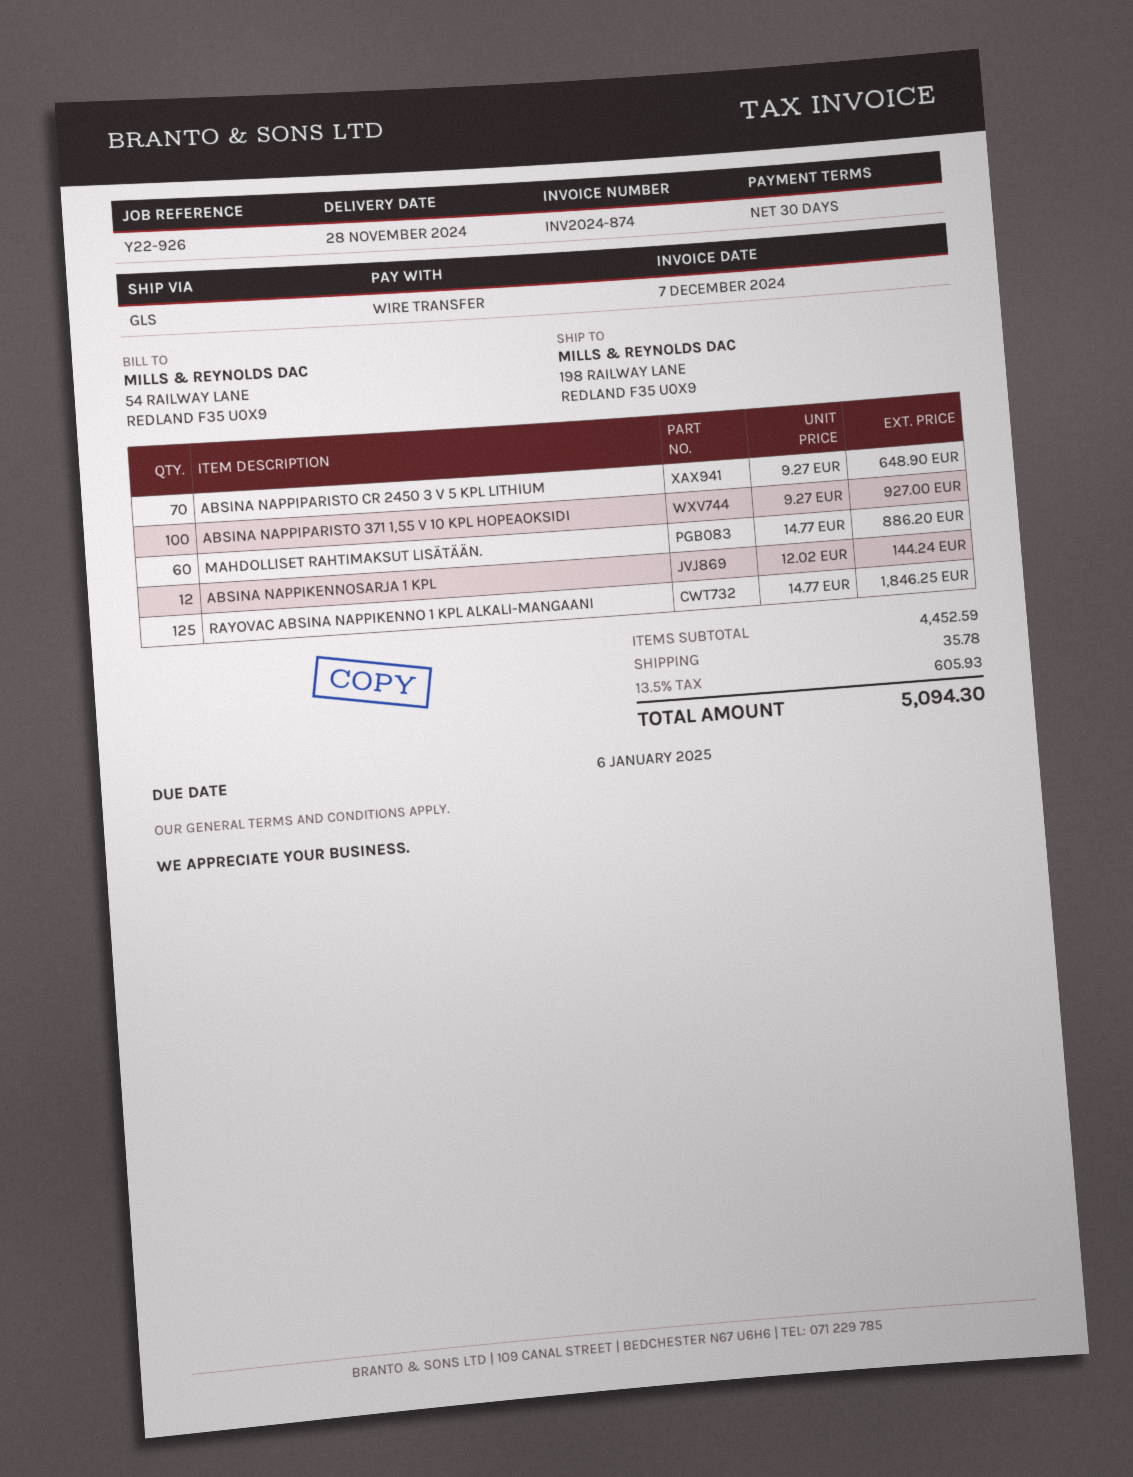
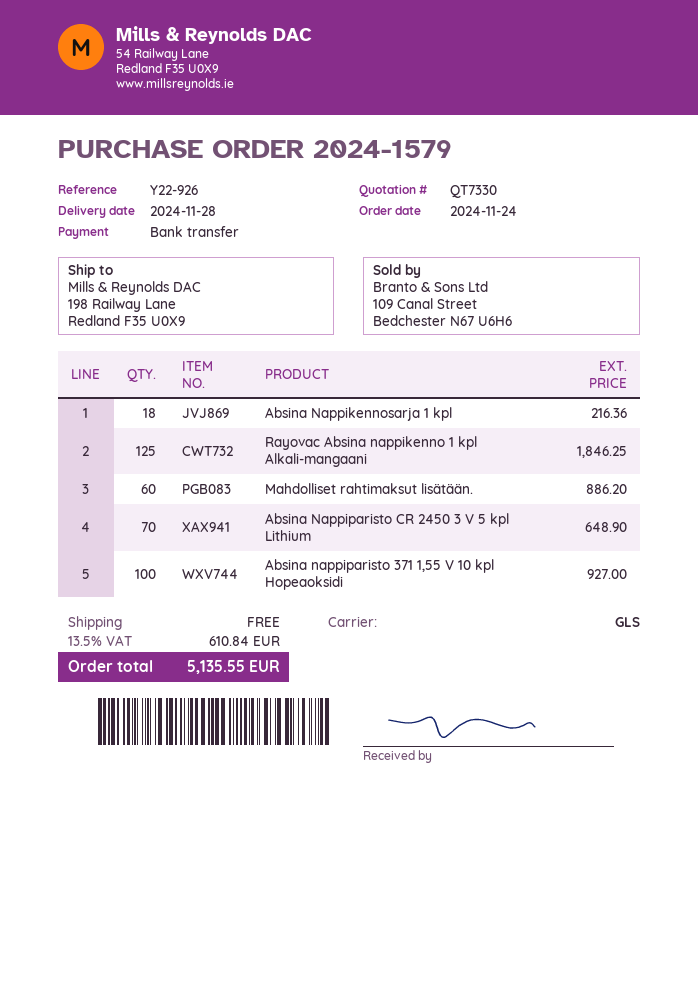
ABSINA NAPPIKENNOSARJA 1 KPL: 12 for 144.24 -> 18 for 216.36
shipping: 35.78 -> 0.00
tax: 13.5% = 605.93 -> 13.5% = 610.84
total: 5094.30 -> 5135.55

